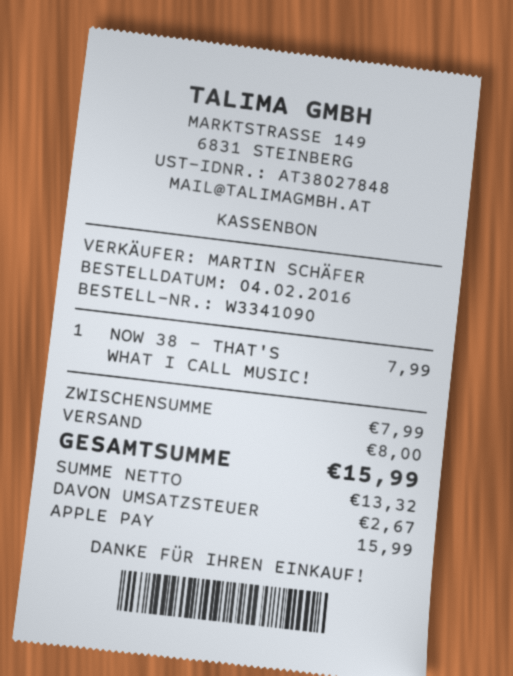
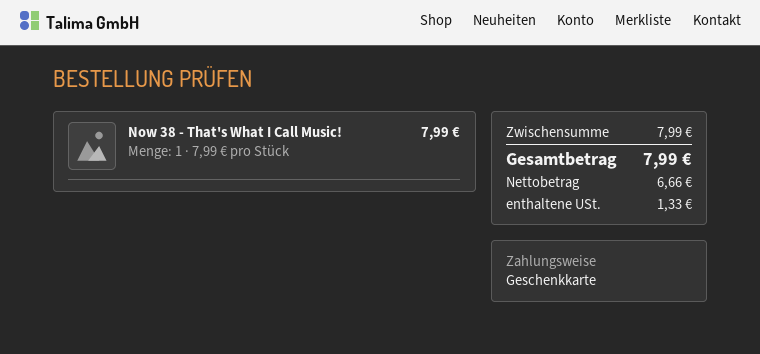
payment method: Apple Pay -> gift card
shipping: 8.00 -> none
net: 13.32 -> 6.66
tax: 2.67 -> 1.33
total: 15.99 -> 7.99

